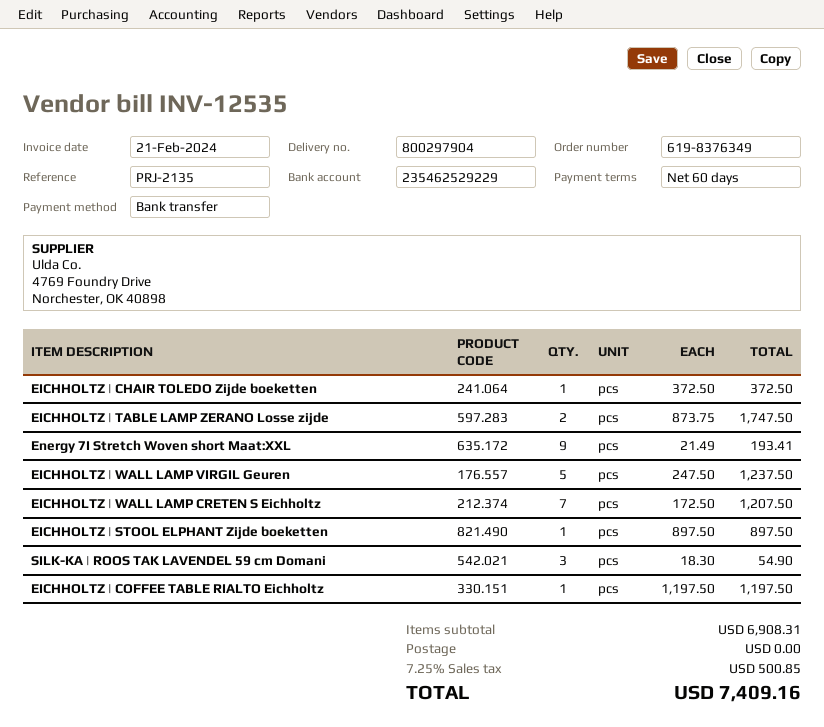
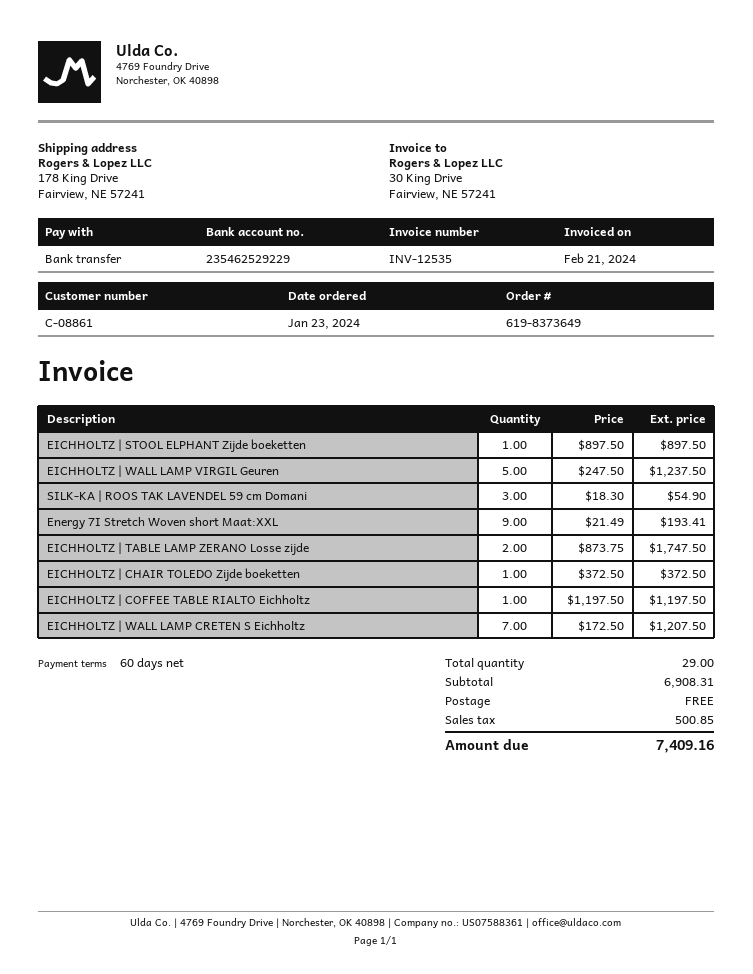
order number: 619-8376349 -> 619-8373649

